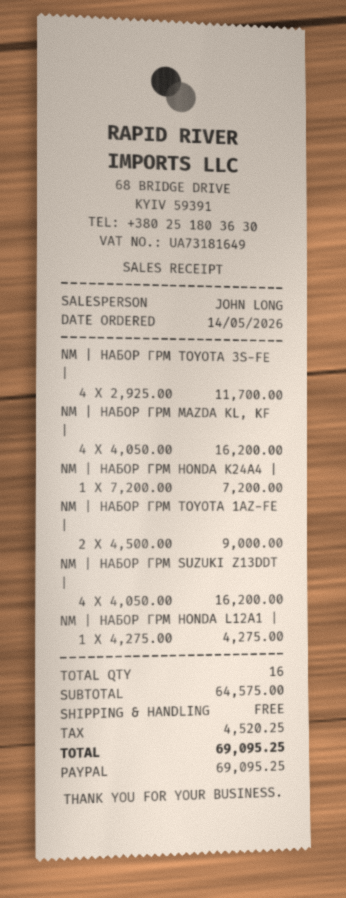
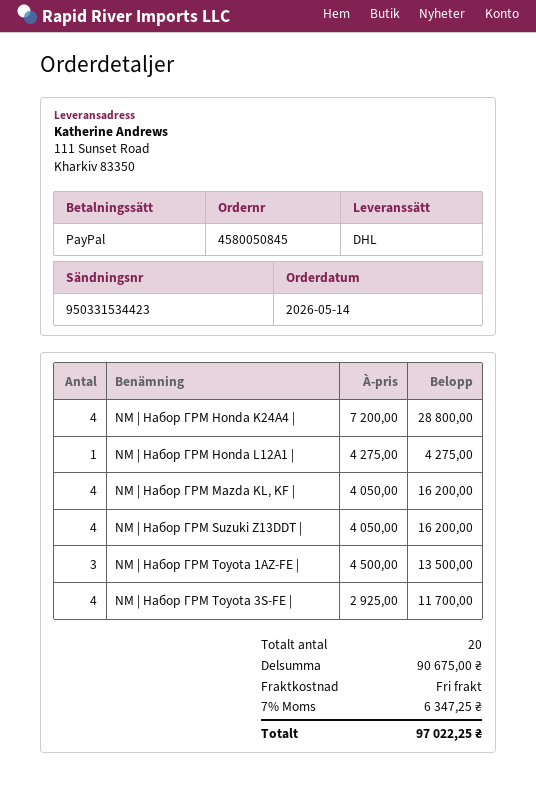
NM | НАБОР ГРМ HONDA K24A4 |: 1 x 7200.00 = 7200.00 -> 4 x 7200.00 = 28800.00
NM | НАБОР ГРМ TOYOTA 1AZ-FE |: 2 x 4500.00 = 9000.00 -> 3 x 4500.00 = 13500.00
total quantity: 16 -> 20
subtotal: 64575.00 -> 90675.00
tax: 4520.25 -> 6347.25
total: 69095.25 -> 97022.25

